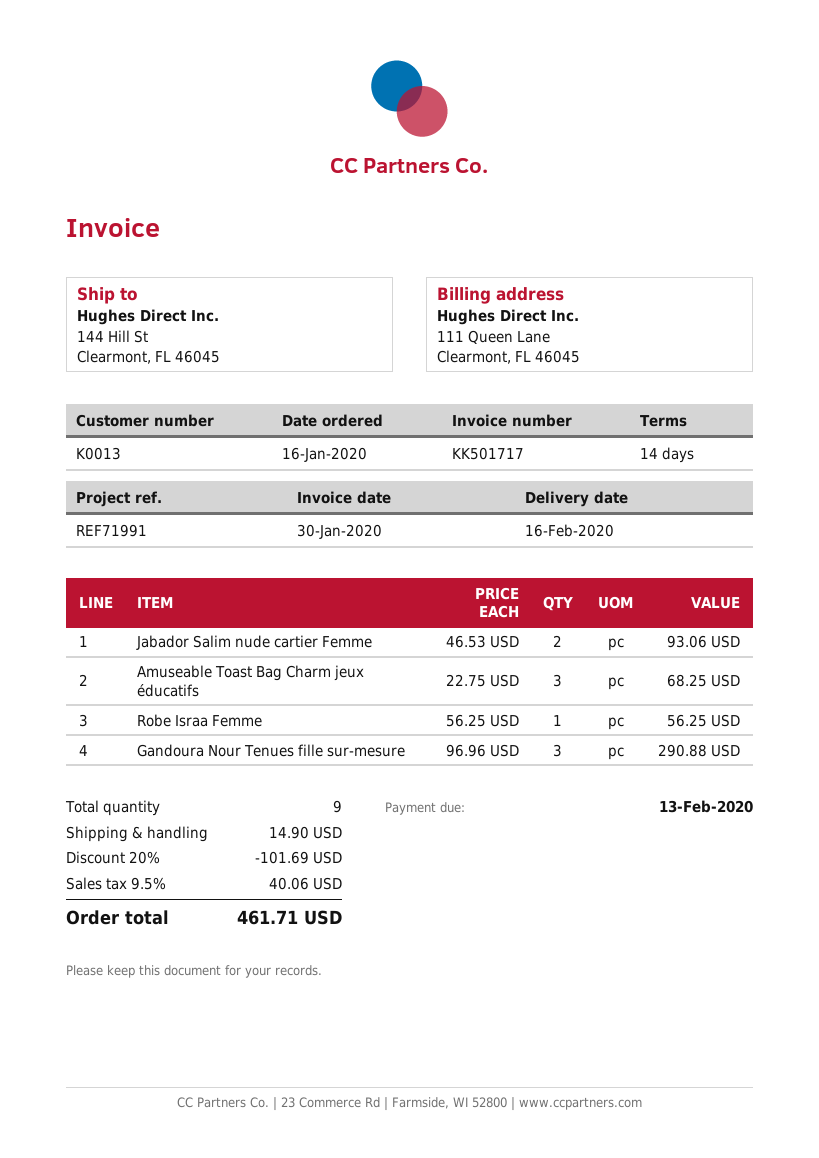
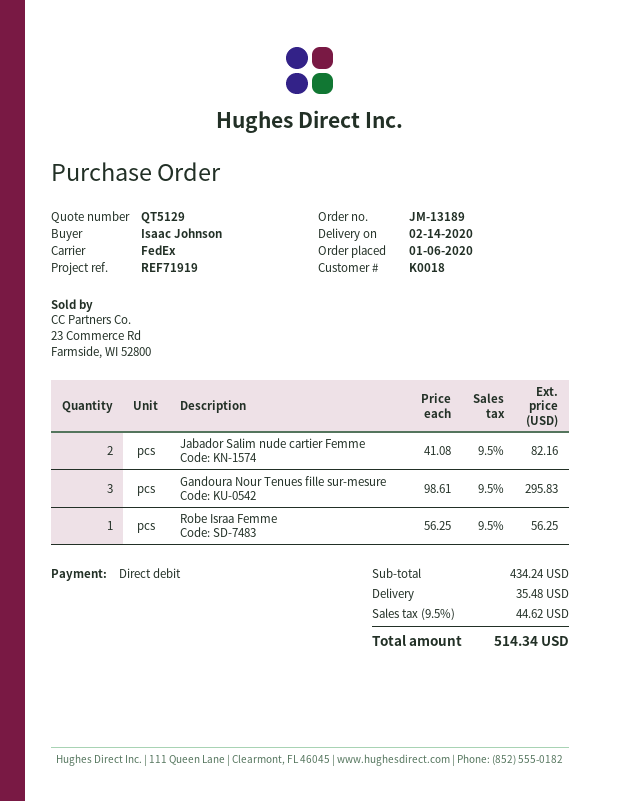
order date: 2020-01-16 -> 2020-01-06
delivery date: 2020-02-16 -> 2020-02-14
customer number: K0013 -> K0018
reference: REF71991 -> REF71919
Jabador Salim nude cartier Femme: 2 x 46.53 = 93.06 -> 2 x 41.08 = 82.16
Amuseable Toast Bag Charm jeux éducatifs: 3 x 22.75 = 68.25 -> none
Gandoura Nour Tenues fille sur-mesure: 3 x 96.96 = 290.88 -> 3 x 98.61 = 295.83
discount: 20% = 101.69 -> none
shipping: 14.90 -> 35.48
tax: 9.5% = 40.06 -> 9.5% = 44.62
total: 461.71 -> 514.34

